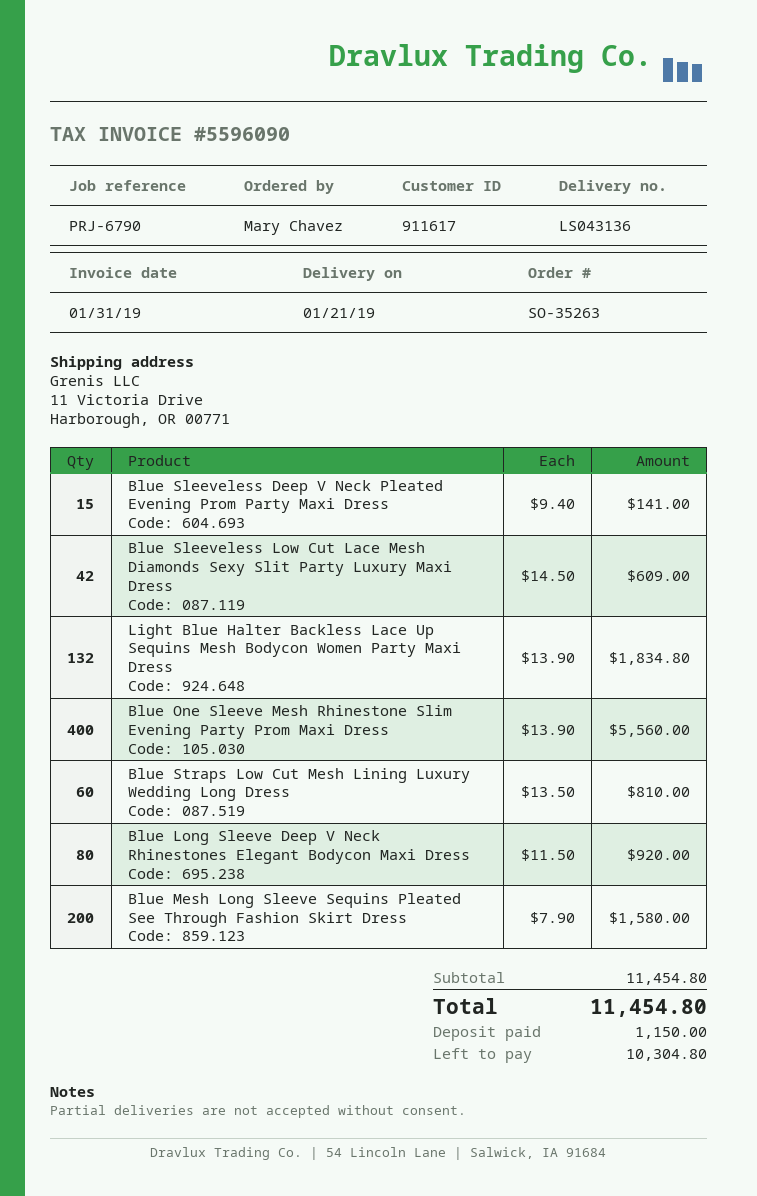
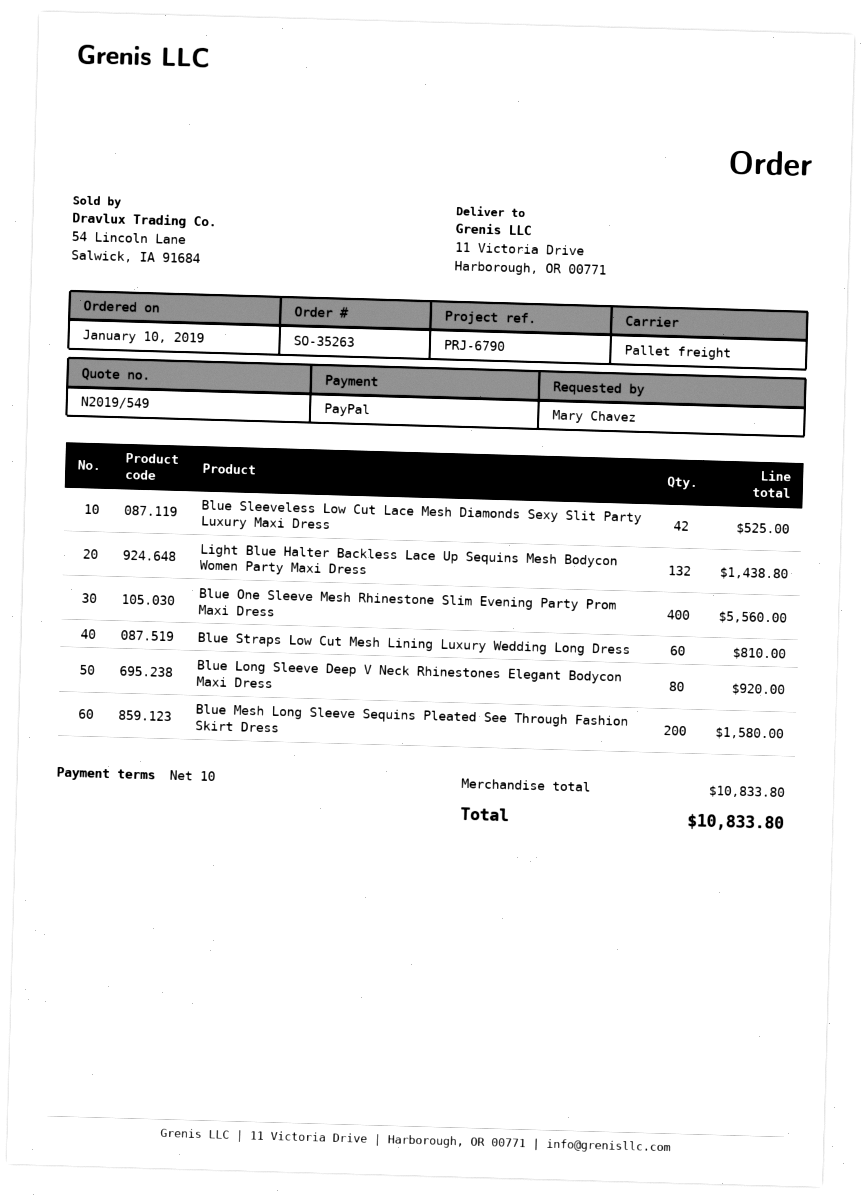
Blue Sleeveless Deep V Neck Pleated Evening Prom Party Maxi Dress: 15 for 141.00 -> none
Blue Sleeveless Low Cut Lace Mesh Diamonds Sexy Slit Party Luxury Maxi Dress: 42 for 609.00 -> 42 for 525.00
Light Blue Halter Backless Lace Up Sequins Mesh Bodycon Women Party Maxi Dress: 132 for 1834.80 -> 132 for 1438.80
subtotal: 11454.80 -> 10833.80
total: 11454.80 -> 10833.80

